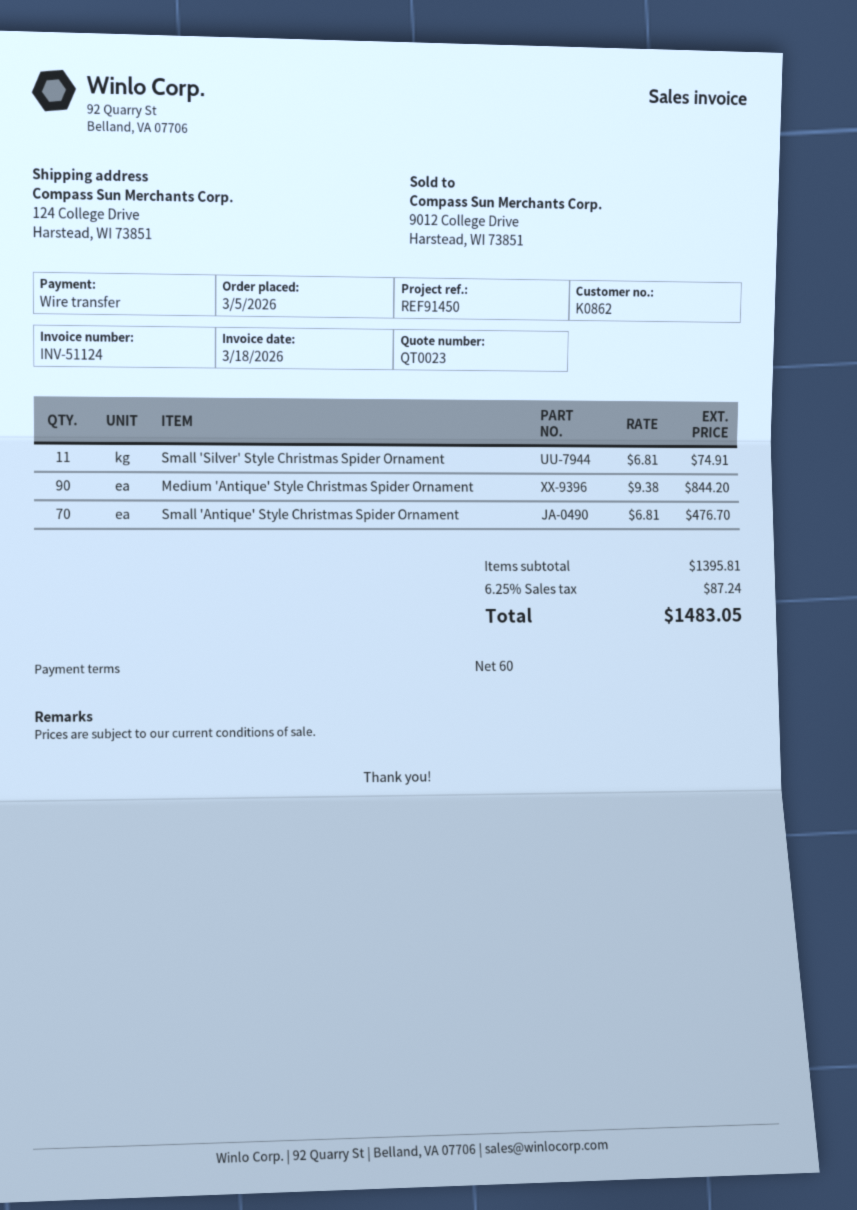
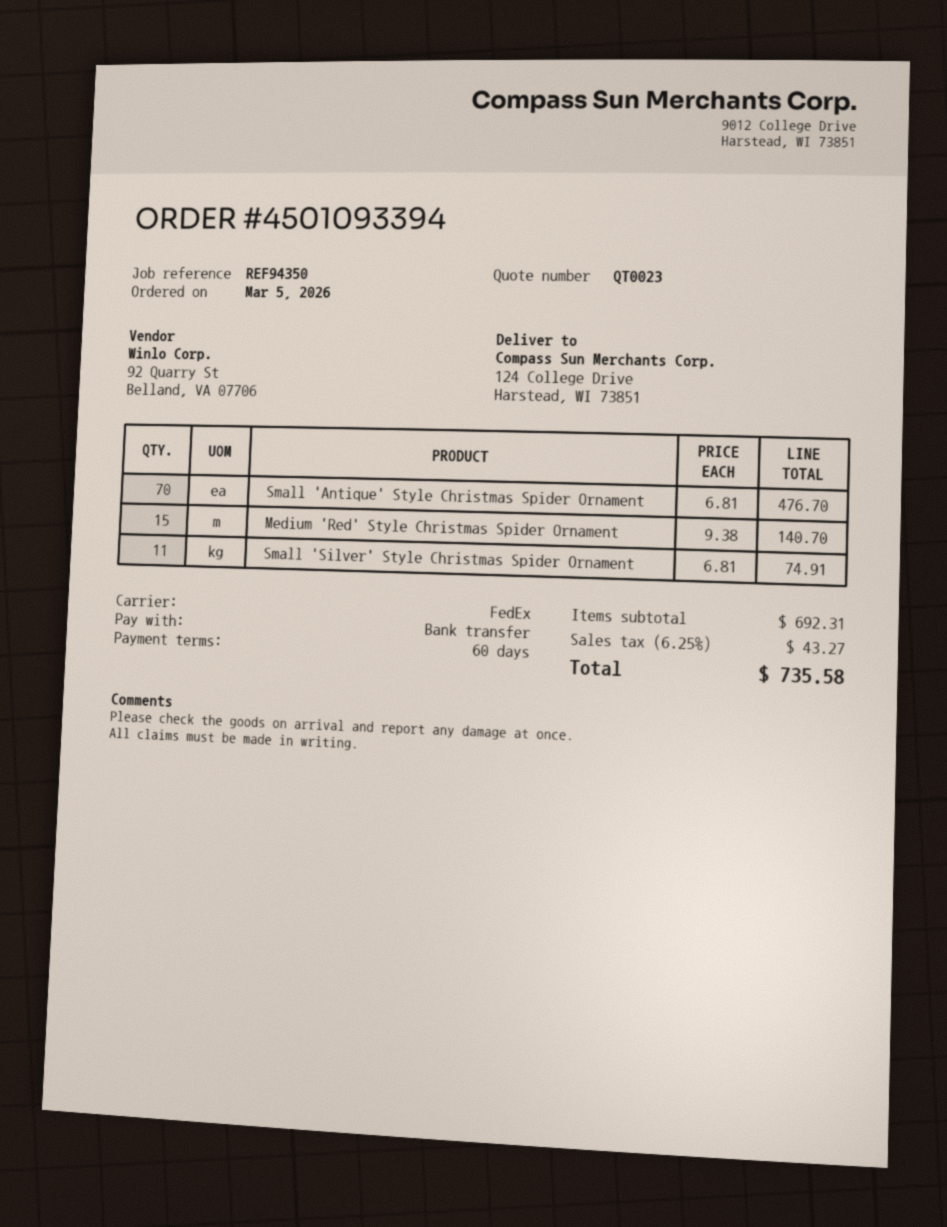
reference: REF91450 -> REF94350
Medium 'Antique' Style Christmas Spider Ornament: 90 x 9.38 = 844.20 -> none
Medium 'Red' Style Christmas Spider Ornament: none -> 15 x 9.38 = 140.70
subtotal: 1395.81 -> 692.31
tax: 6.25% = 87.24 -> 6.25% = 43.27
total: 1483.05 -> 735.58

